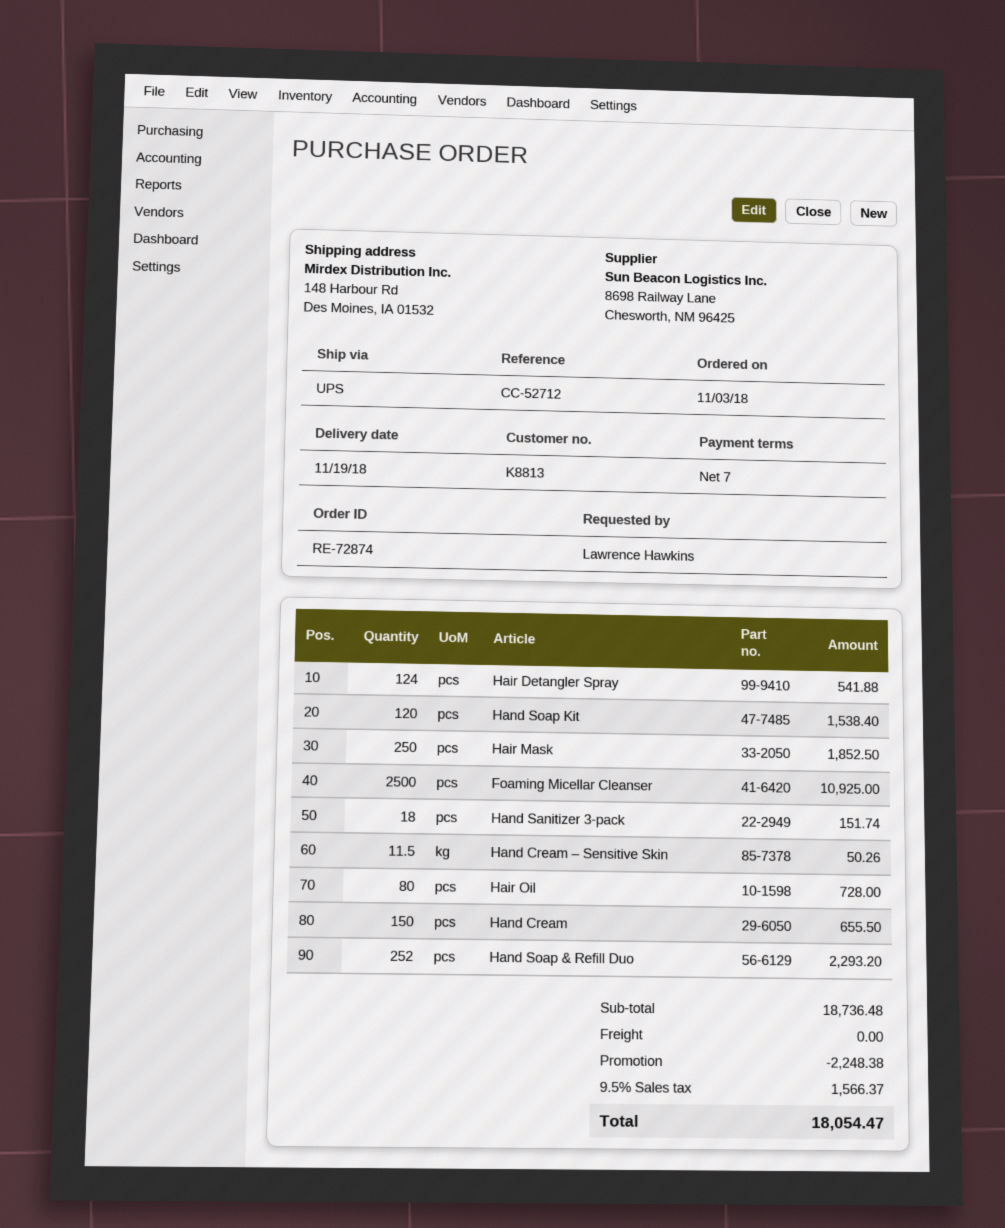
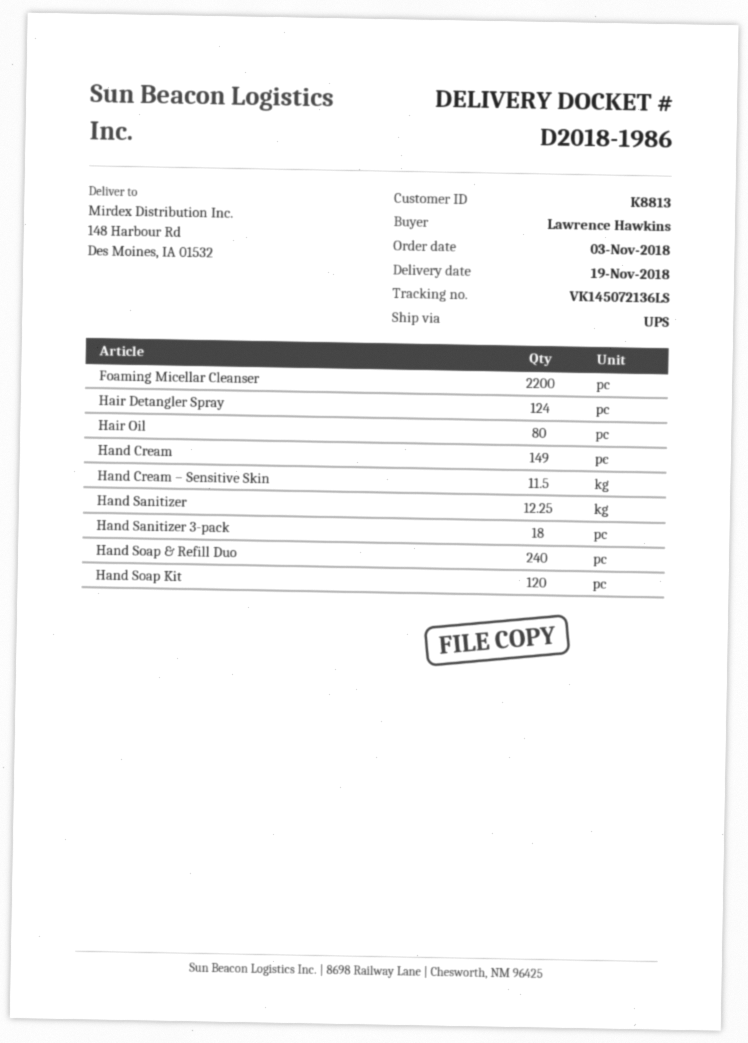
Hair Mask: 250 -> none
Foaming Micellar Cleanser: 2500 -> 2200
Hand Cream: 150 -> 149
Hand Soap & Refill Duo: 252 -> 240
Hand Sanitizer: none -> 12.25

